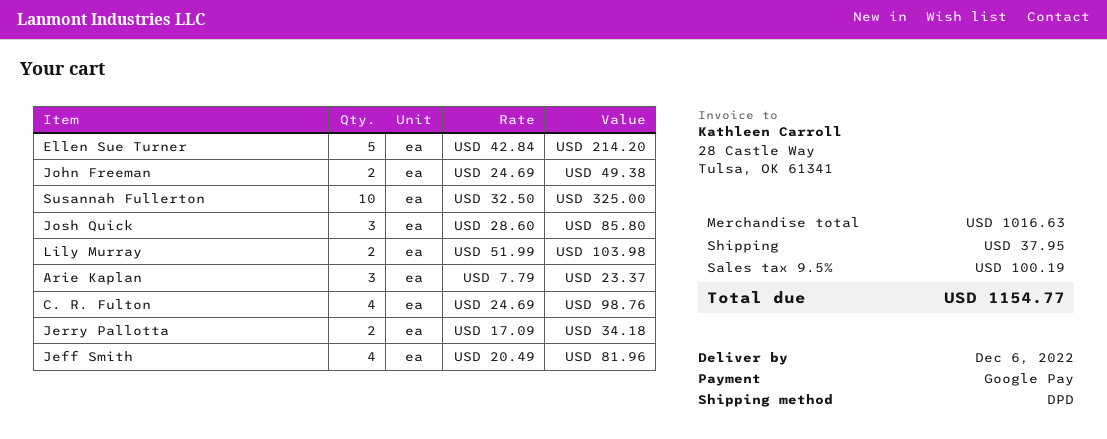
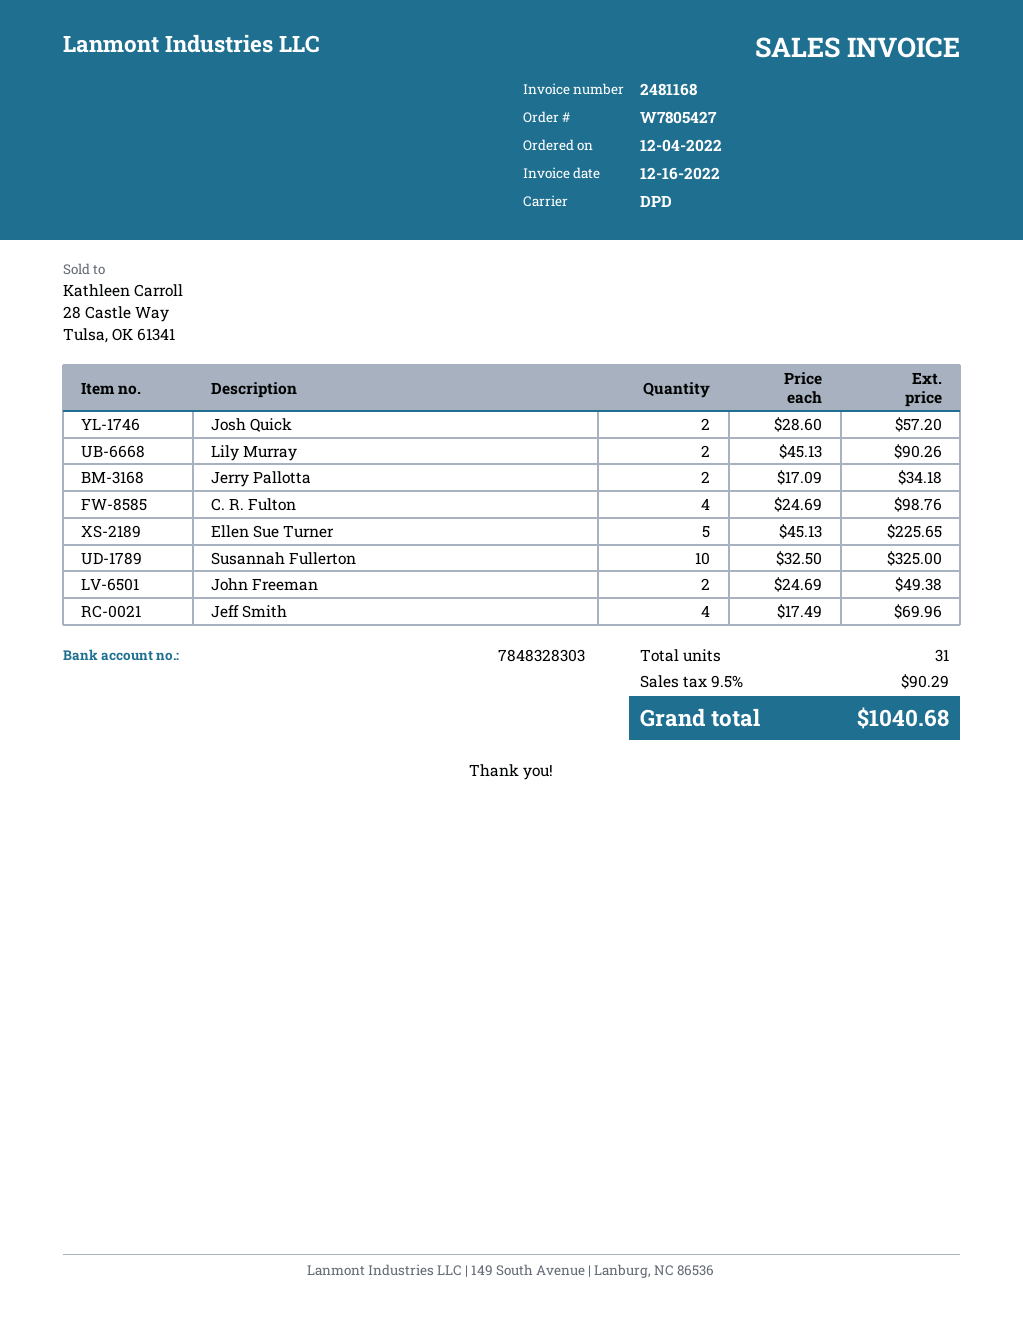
Ellen Sue Turner: 5 x 42.84 = 214.20 -> 5 x 45.13 = 225.65
Josh Quick: 3 x 28.60 = 85.80 -> 2 x 28.60 = 57.20
Lily Murray: 2 x 51.99 = 103.98 -> 2 x 45.13 = 90.26
Arie Kaplan: 3 x 7.79 = 23.37 -> none
Jeff Smith: 4 x 20.49 = 81.96 -> 4 x 17.49 = 69.96
shipping: 37.95 -> none
tax: 9.5% = 100.19 -> 9.5% = 90.29
total: 1154.77 -> 1040.68

